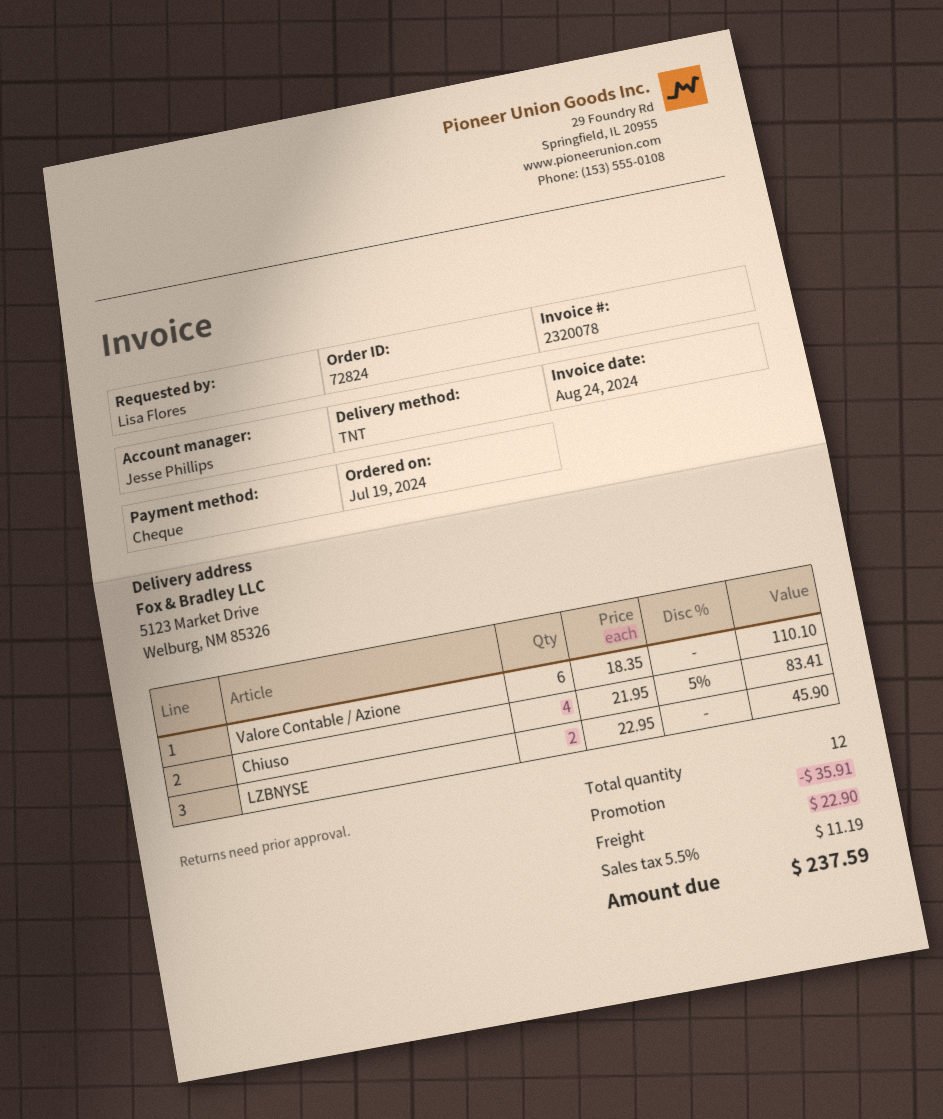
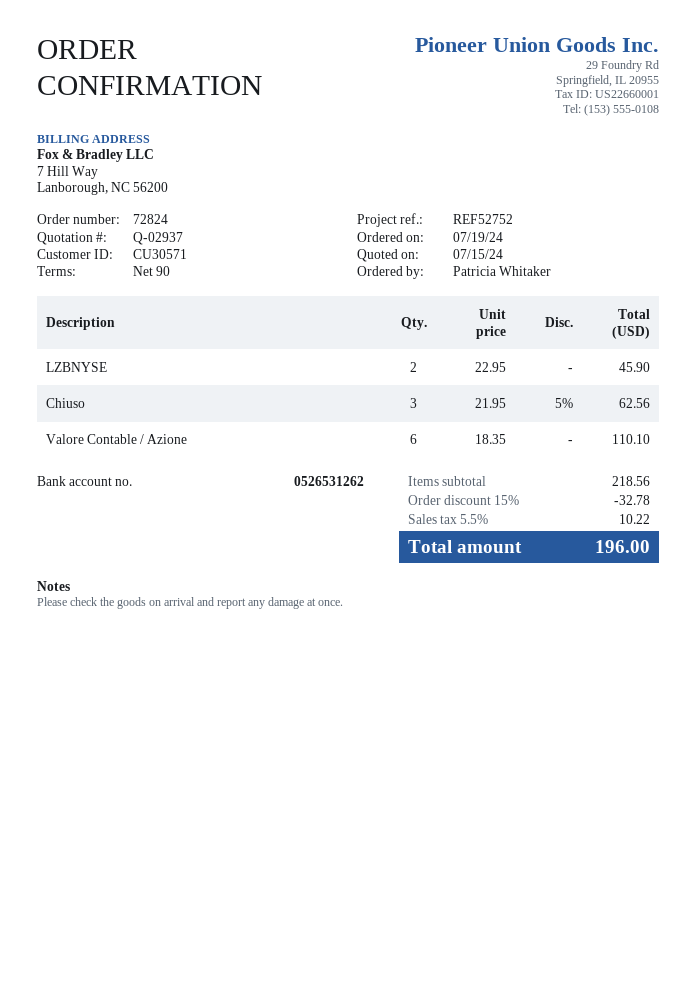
ordered by: Lisa Flores -> Patricia Whitaker
Chiuso: 4 x 21.95 - 5% = 83.41 -> 3 x 21.95 - 5% = 62.56
discount: 35.91 -> 32.78
shipping: 22.90 -> none
tax: 5.5% = 11.19 -> 5.5% = 10.22
total: 237.59 -> 196.00

